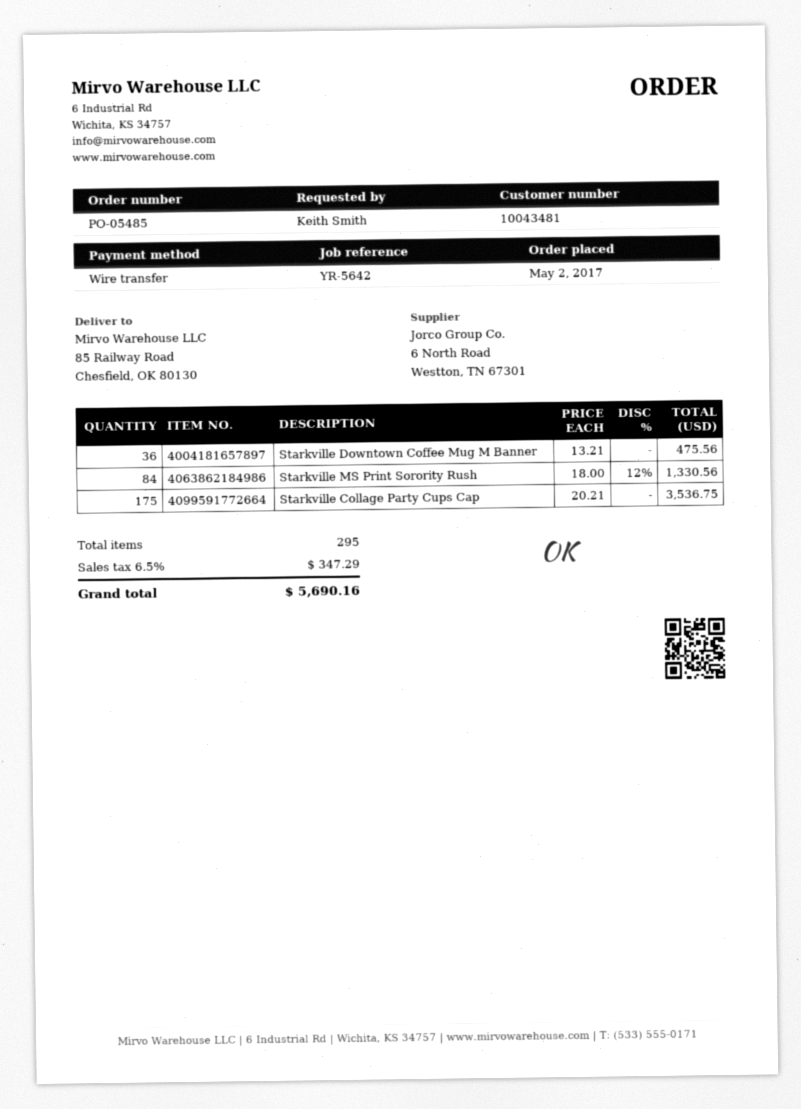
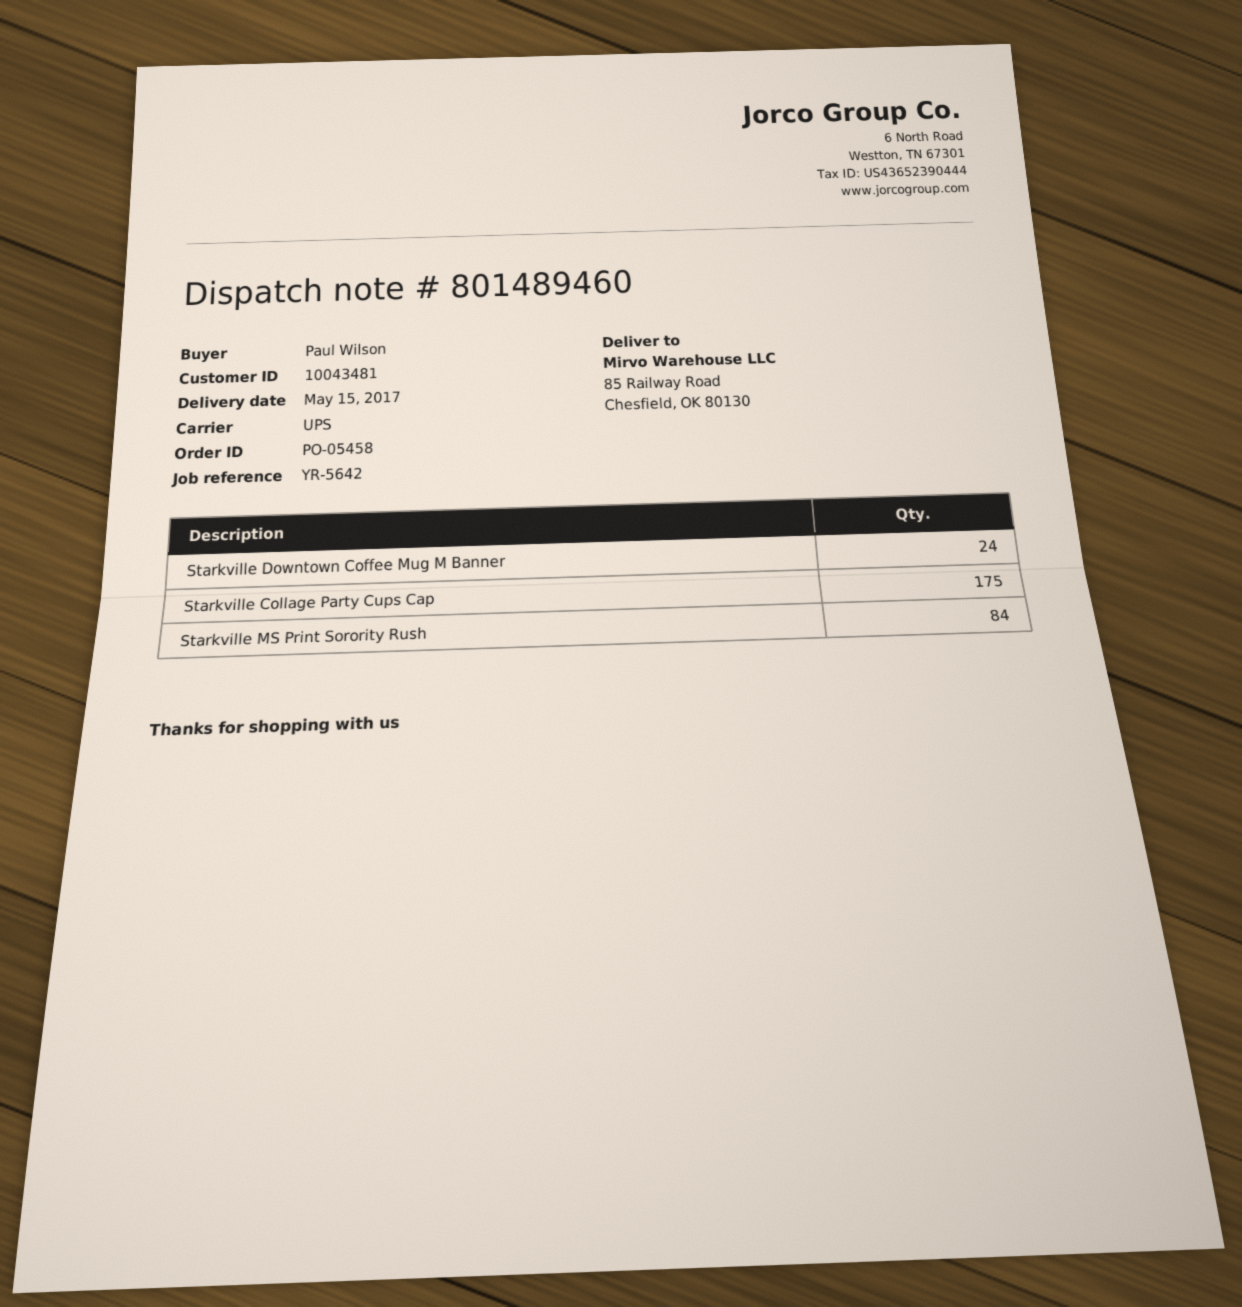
order number: PO-05485 -> PO-05458
ordered by: Keith Smith -> Paul Wilson
Starkville Downtown Coffee Mug M Banner: 36 -> 24

